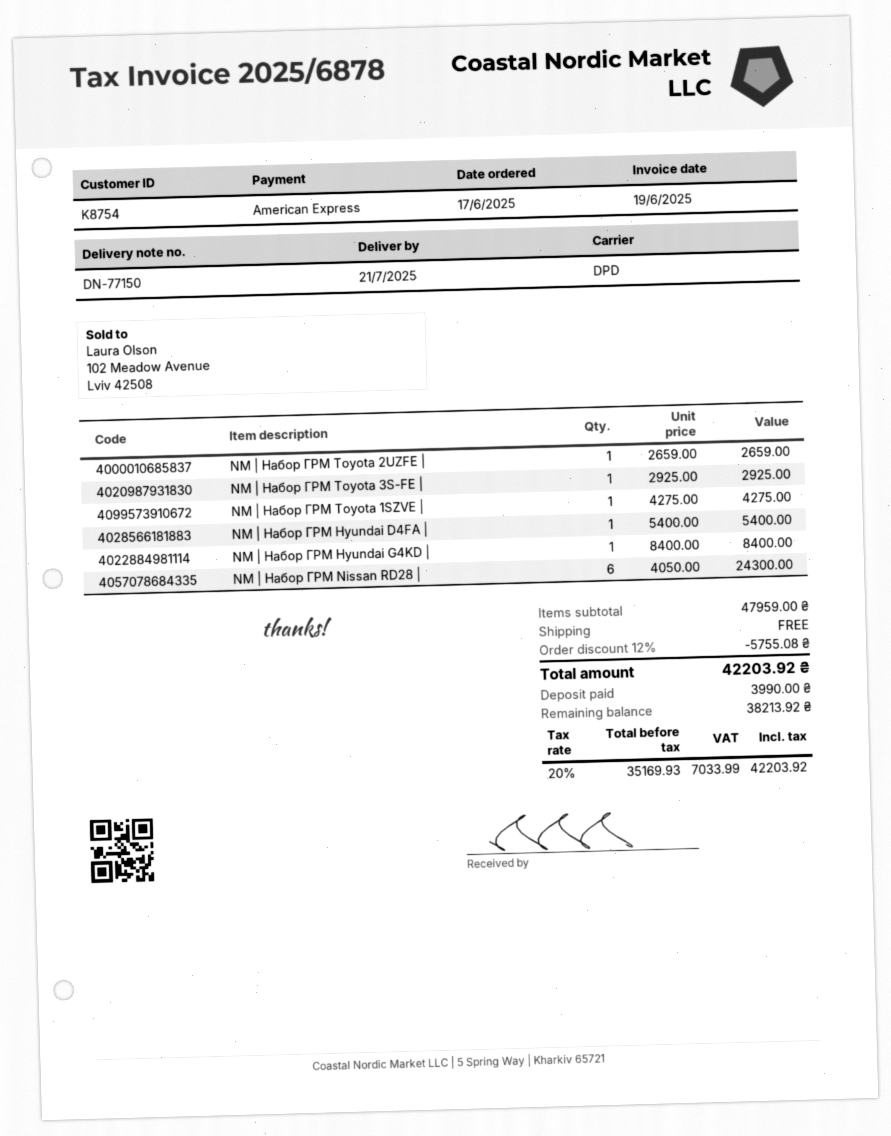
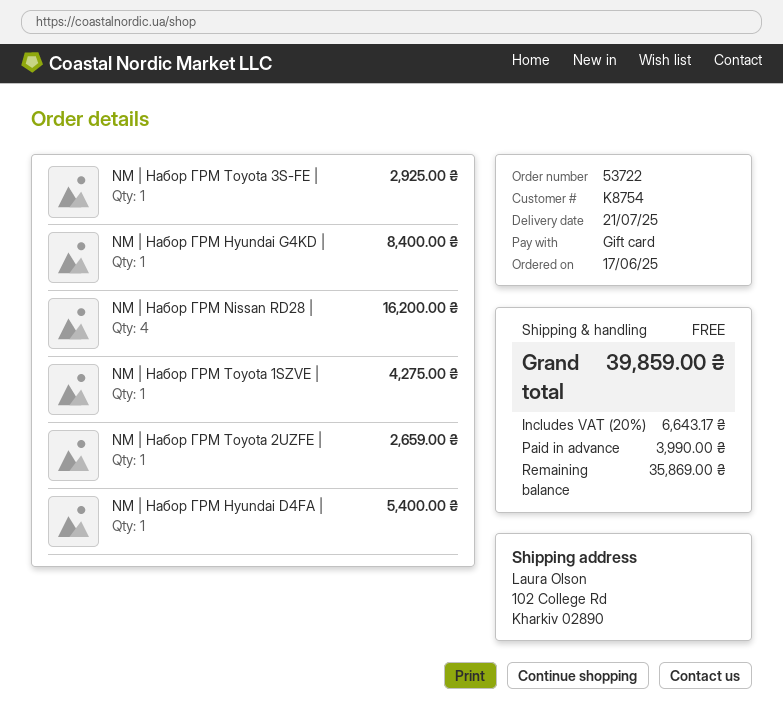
payment method: American Express -> gift card
NM | Набор ГРМ Nissan RD28 |: 6 for 24300.00 -> 4 for 16200.00
discount: 12% = 5755.08 -> none
tax: 20% = 7033.99 -> 20% = 6643.17
total: 42203.92 -> 39859.00
balance: 38213.92 -> 35869.00

